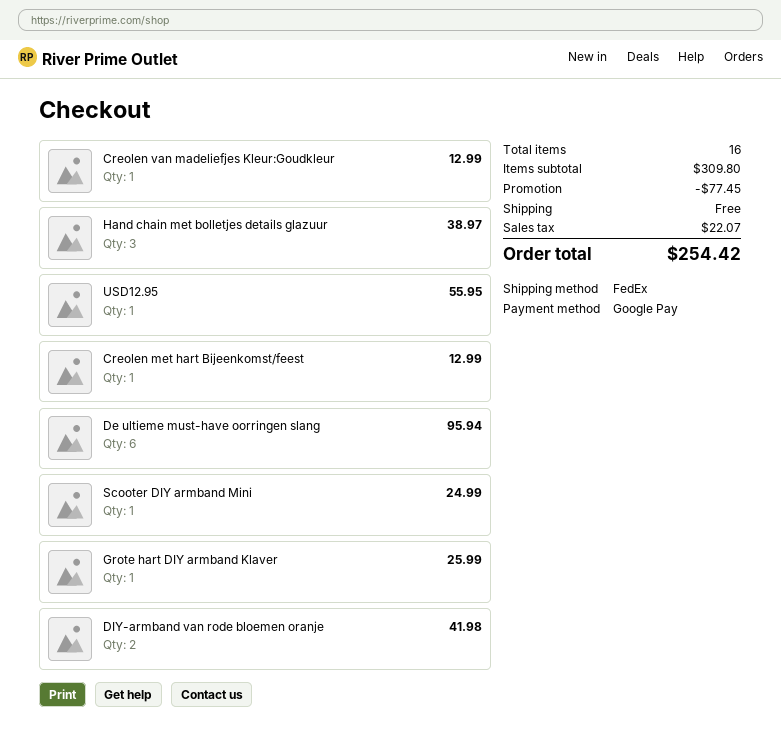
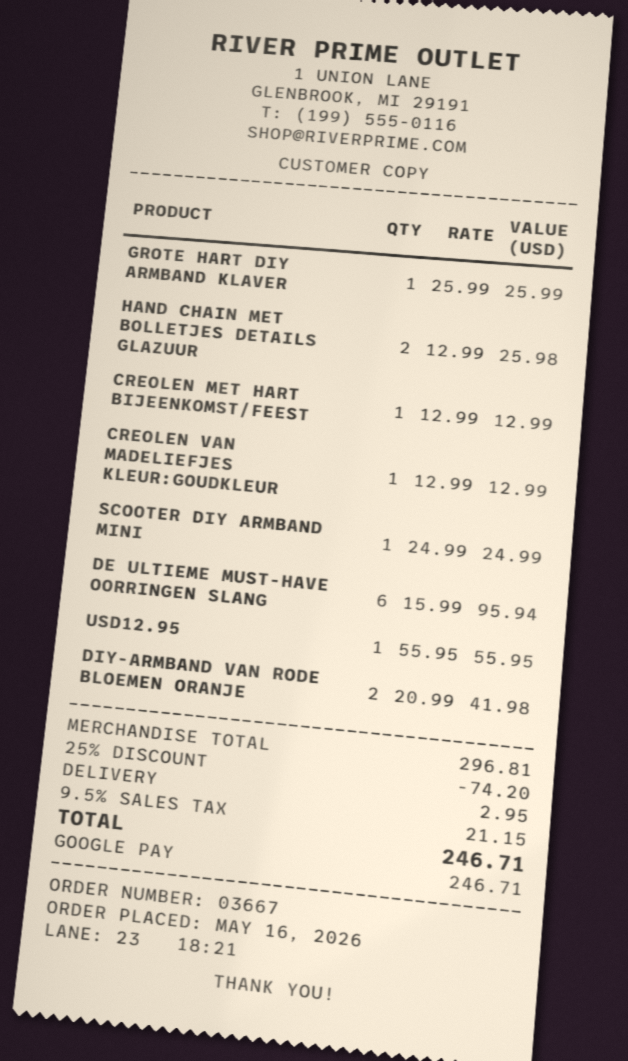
Hand chain met bolletjes details glazuur: 3 for 38.97 -> 2 for 25.98
subtotal: 309.80 -> 296.81
discount: 77.45 -> 74.20
shipping: 0.00 -> 2.95
tax: 22.07 -> 21.15
total: 254.42 -> 246.71

